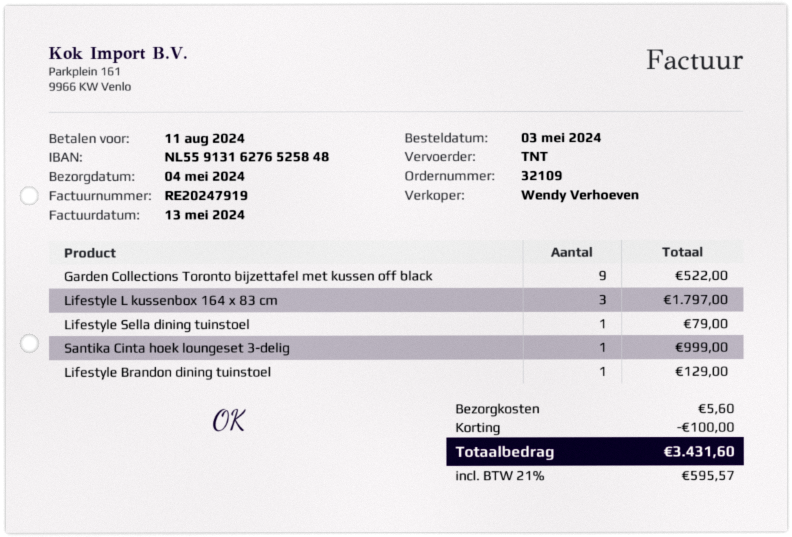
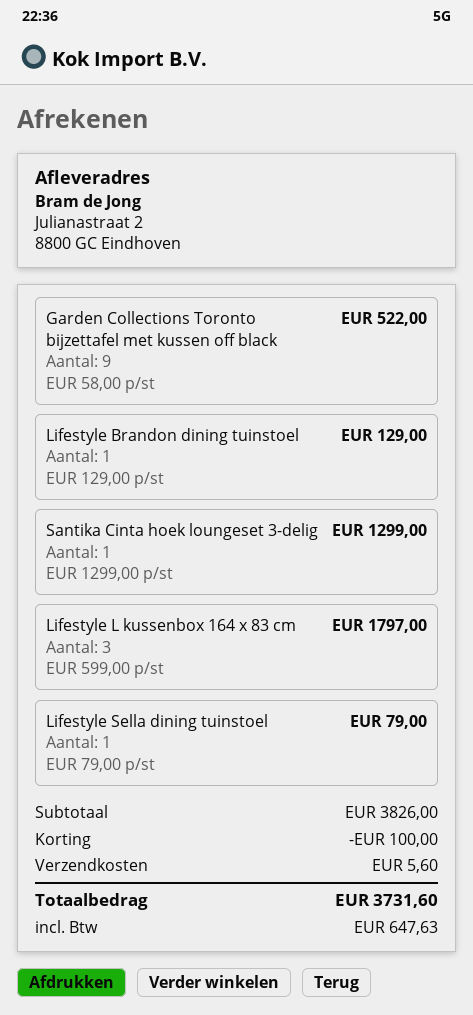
Santika Cinta hoek loungeset 3-delig: 1 for 999.00 -> 1 for 1299.00
tax: 595.57 -> 647.63
total: 3431.60 -> 3731.60

